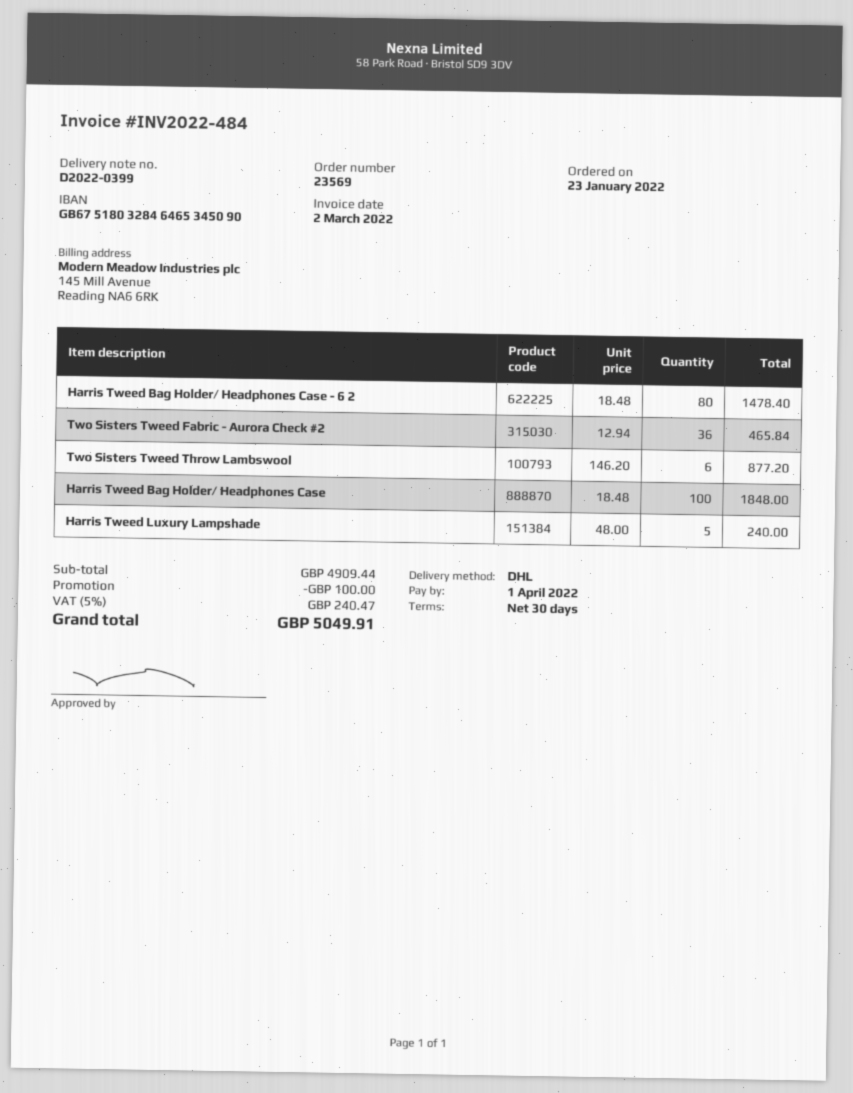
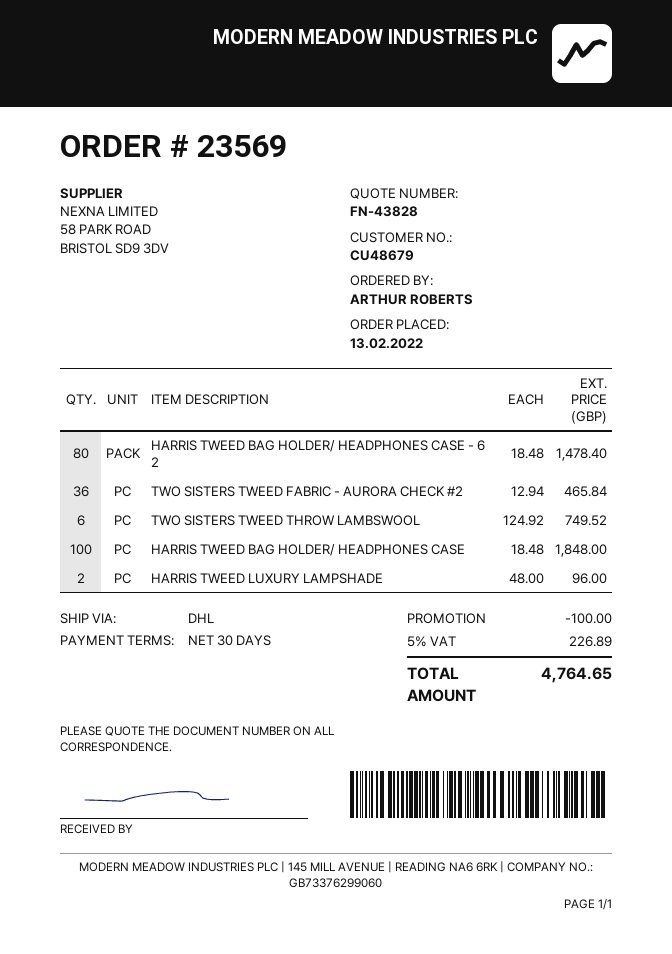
order date: 2022-01-23 -> 2022-02-13
Two Sisters Tweed Throw Lambswool: 6 x 146.20 = 877.20 -> 6 x 124.92 = 749.52
Harris Tweed Luxury Lampshade: 5 x 48.00 = 240.00 -> 2 x 48.00 = 96.00
tax: 5% = 240.47 -> 5% = 226.89
total: 5049.91 -> 4764.65

